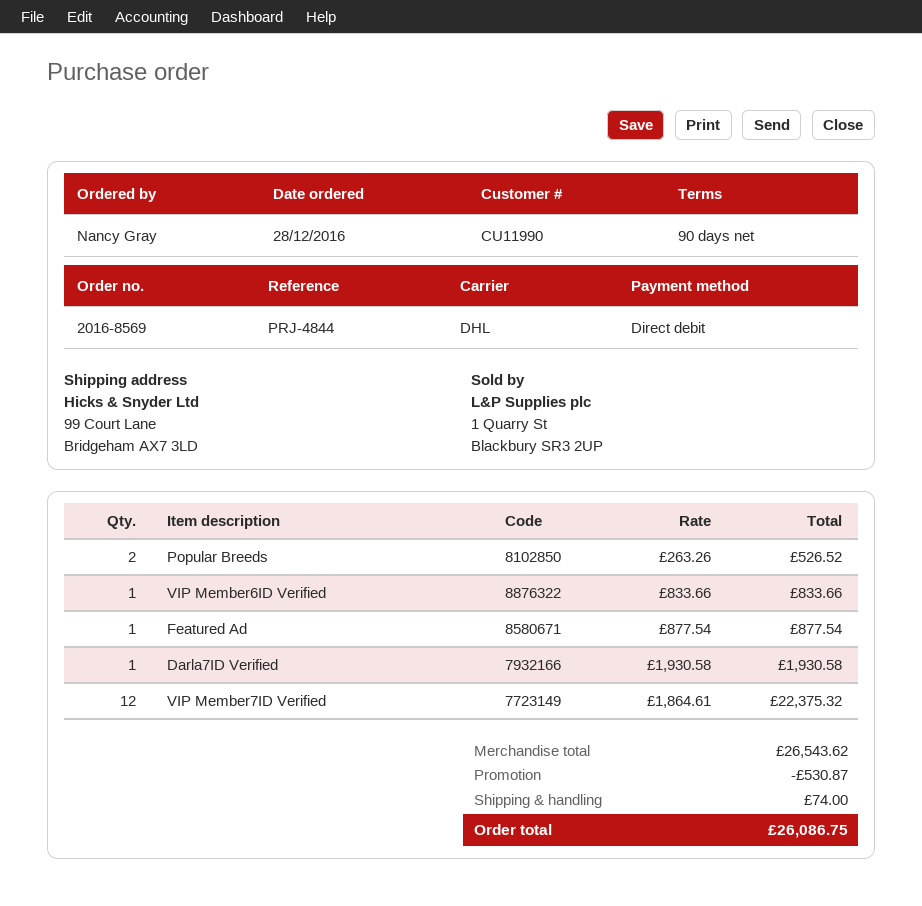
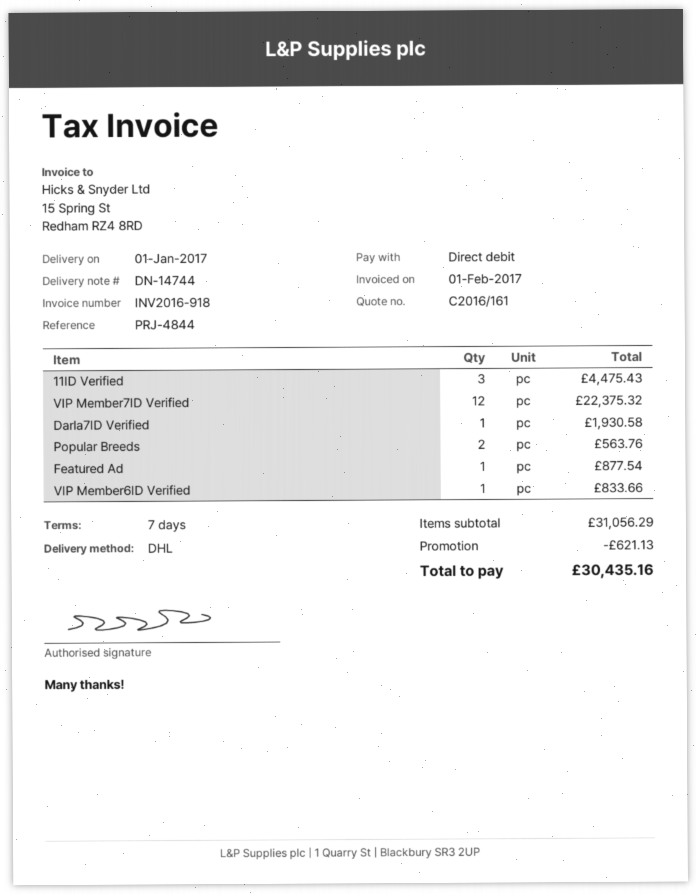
payment terms: 90 days -> 7 days
Popular Breeds: 2 for 526.52 -> 2 for 563.76
11ID Verified: none -> 3 for 4475.43
subtotal: 26543.62 -> 31056.29
discount: 530.87 -> 621.13
shipping: 74.00 -> none
total: 26086.75 -> 30435.16

